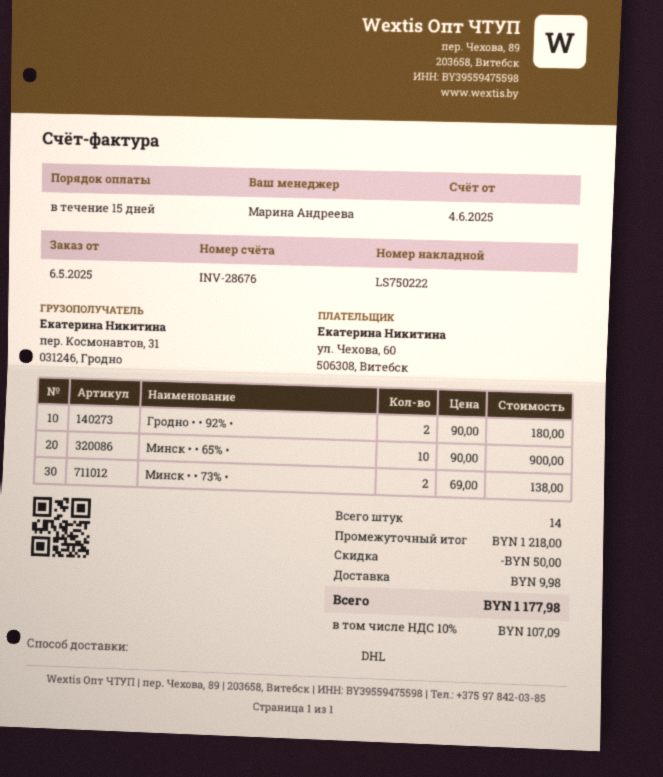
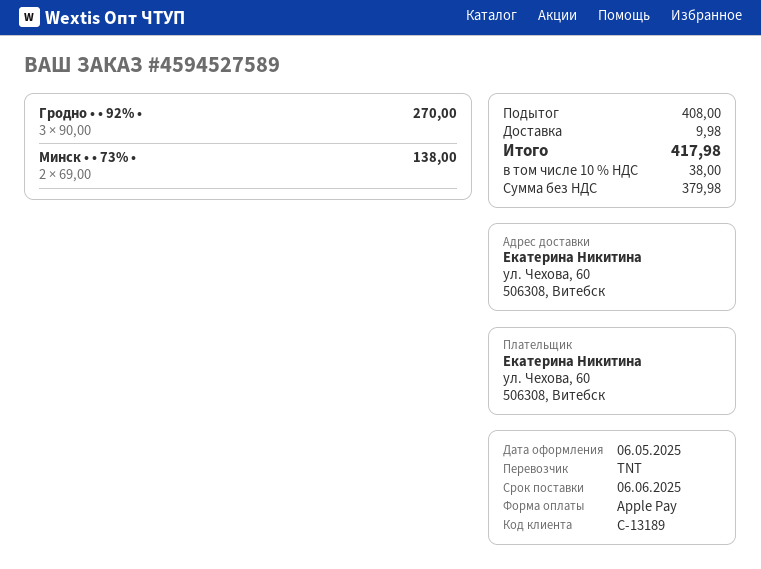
shipping method: DHL -> TNT
ship to: пер. Космонавтов, 31, 031246, Гродно -> ул. Чехова, 60, 506308, Витебск
Гродно • • 92% •: 2 x 90.00 = 180.00 -> 3 x 90.00 = 270.00
Минск • • 65% •: 10 x 90.00 = 900.00 -> none
subtotal: 1218.00 -> 408.00
discount: 50.00 -> none
tax: 10% = 107.09 -> 10% = 38.00
total: 1177.98 -> 417.98

